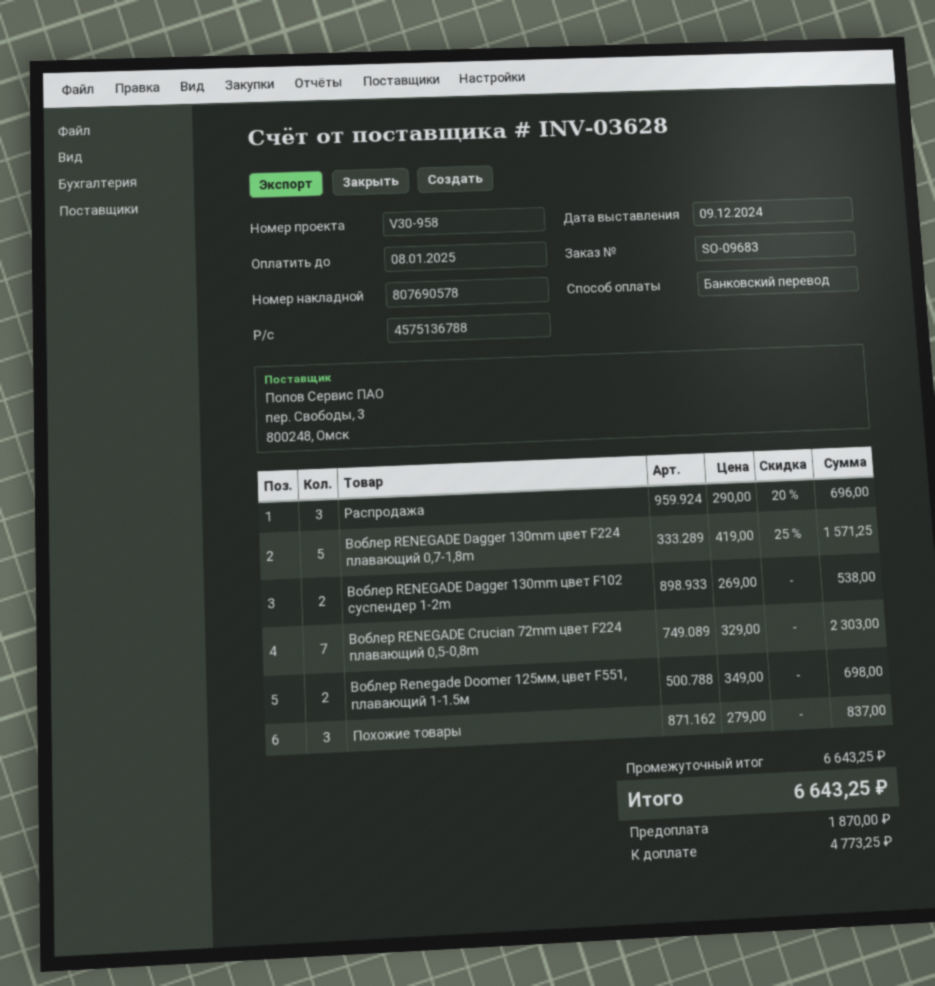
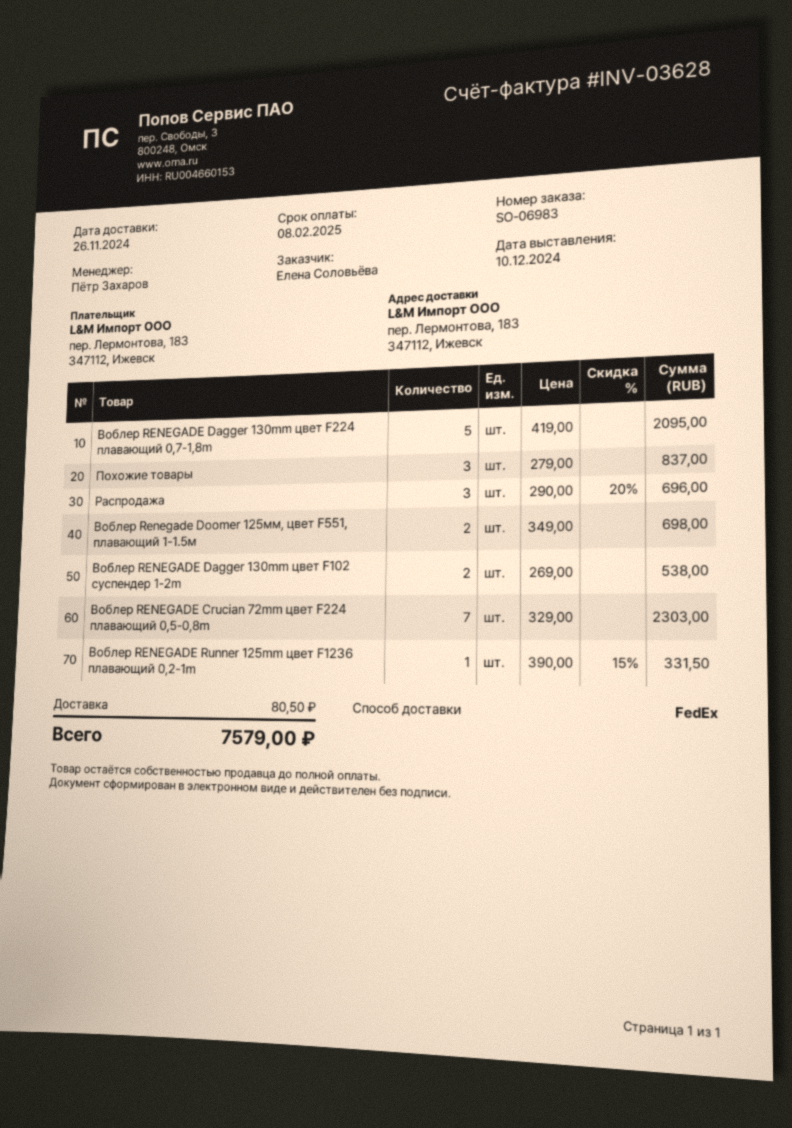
order number: SO-09683 -> SO-06983
invoice date: 2024-12-09 -> 2024-12-10
due date: 2025-01-08 -> 2025-02-08
Воблер RENEGADE Dagger 130mm цвет F224 плавающий 0,7-1,8m: 5 x 419.00 - 25% = 1571.25 -> 5 x 419.00 = 2095.00
Воблер RENEGADE Runner 125mm цвет F1236 плавающий 0,2-1m: none -> 1 x 390.00 - 15% = 331.50
shipping: none -> 80.50
total: 6643.25 -> 7579.00

